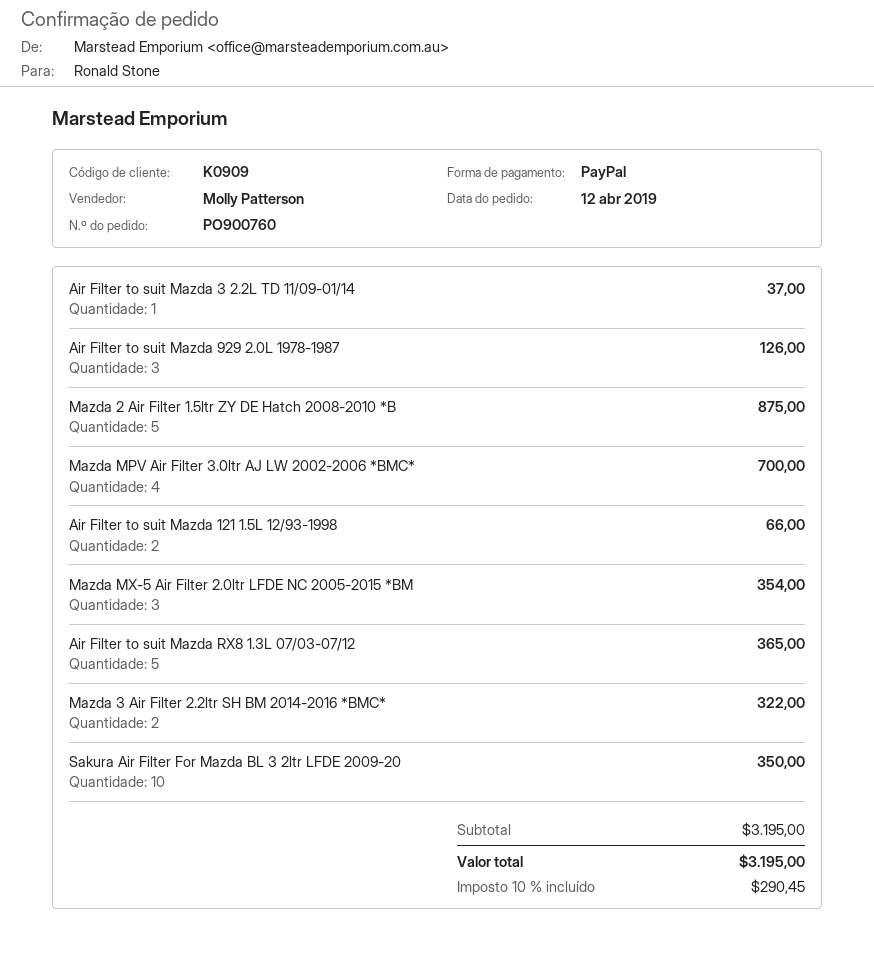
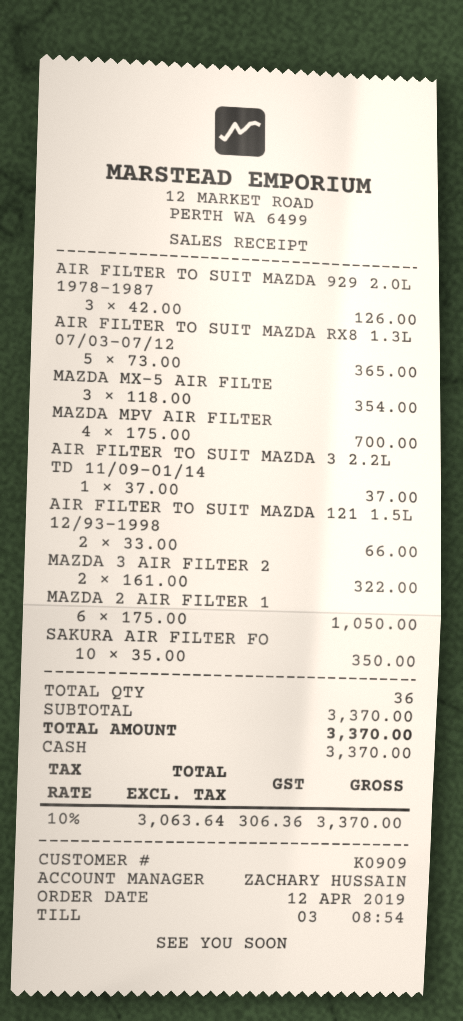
sales rep: Molly Patterson -> ZACHARY HUSSAIN
payment method: PayPal -> cash
Mazda 2 Air Filter 1.5ltr ZY DE Hatch 2008-2010 *B: 5 for 875.00 -> 6 for 1050.00
subtotal: 3195.00 -> 3370.00
tax: 10% = 290.45 -> 10% = 306.36
total: 3195.00 -> 3370.00

